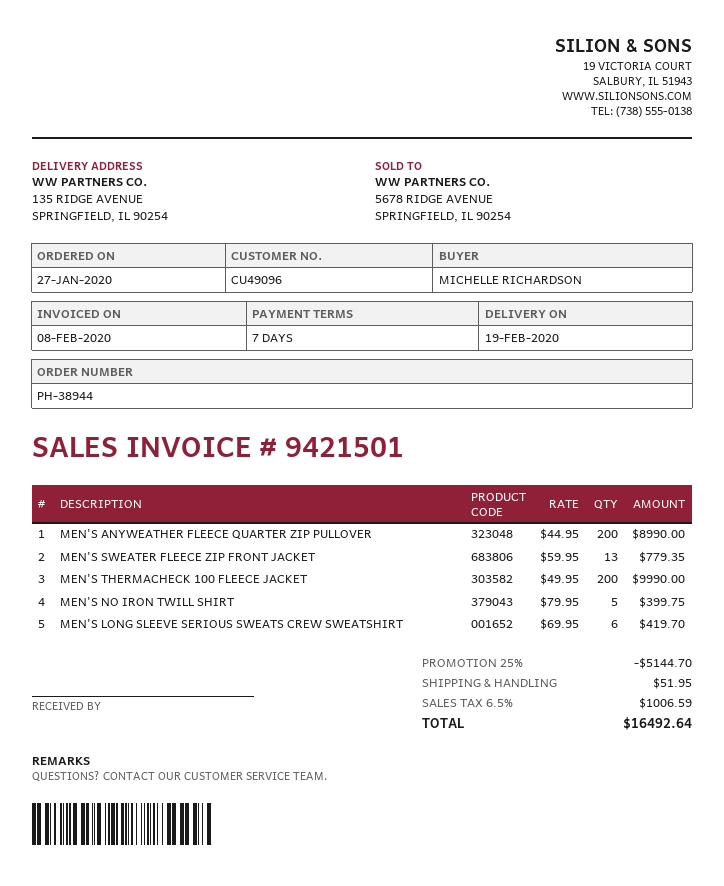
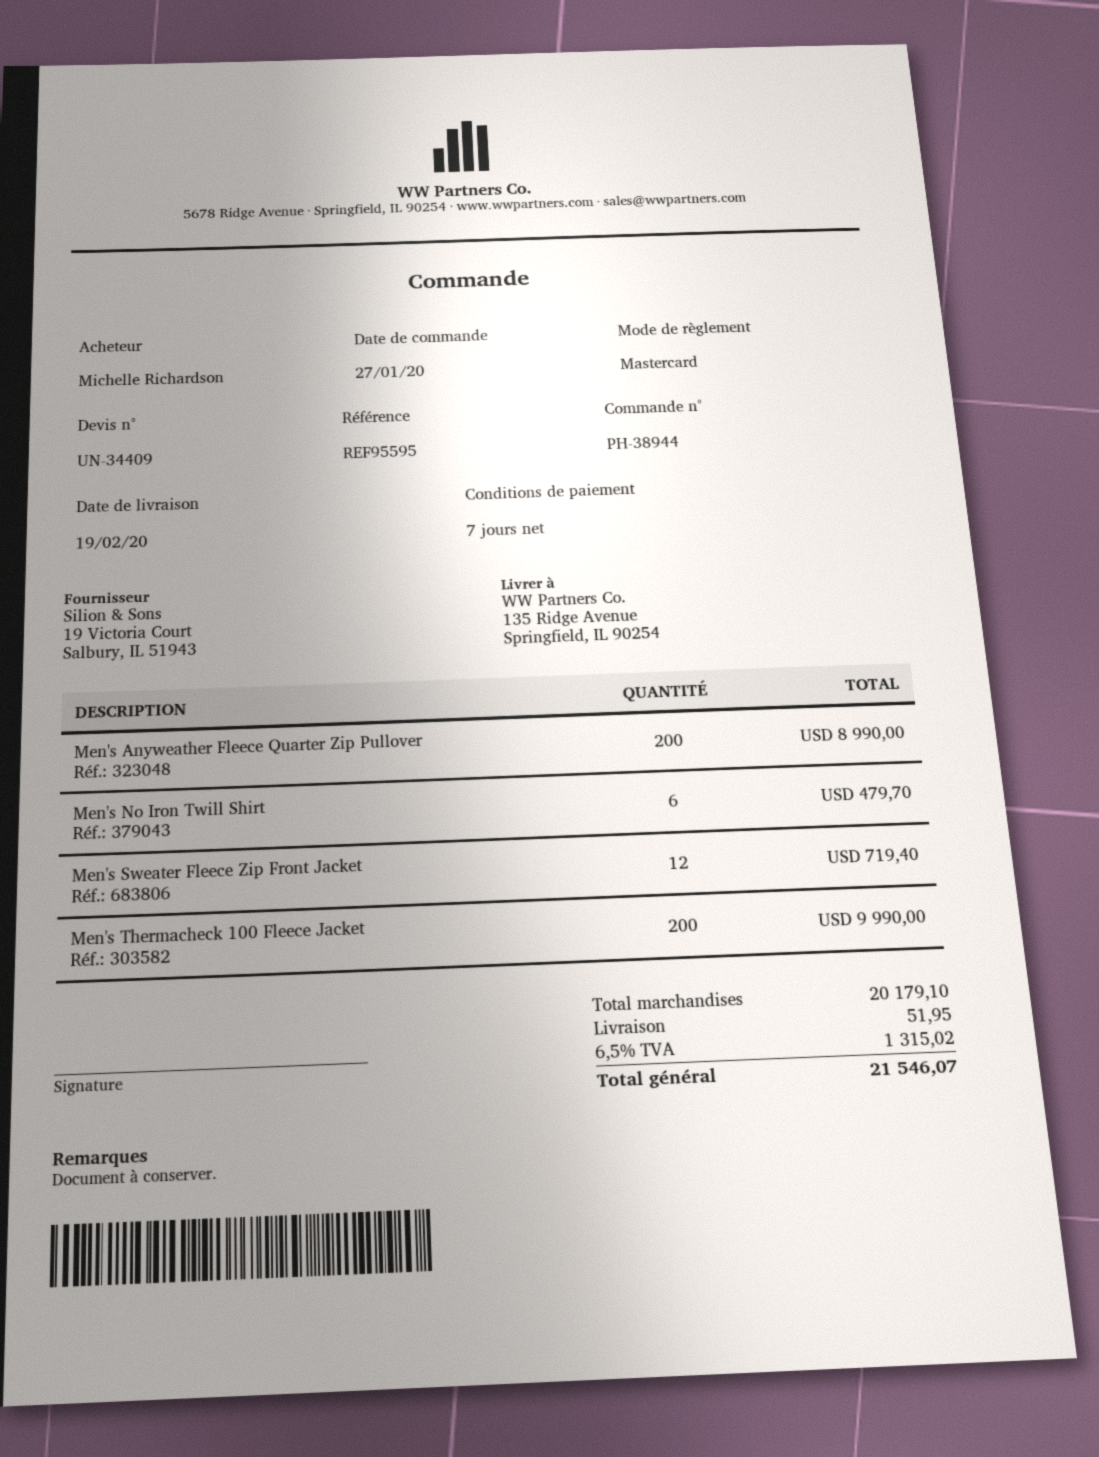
MEN'S SWEATER FLEECE ZIP FRONT JACKET: 13 for 779.35 -> 12 for 719.40
MEN'S NO IRON TWILL SHIRT: 5 for 399.75 -> 6 for 479.70
MEN'S LONG SLEEVE SERIOUS SWEATS CREW SWEATSHIRT: 6 for 419.70 -> none
discount: 25% = 5144.70 -> none
tax: 6.5% = 1006.59 -> 6.5% = 1315.02
total: 16492.64 -> 21546.07

